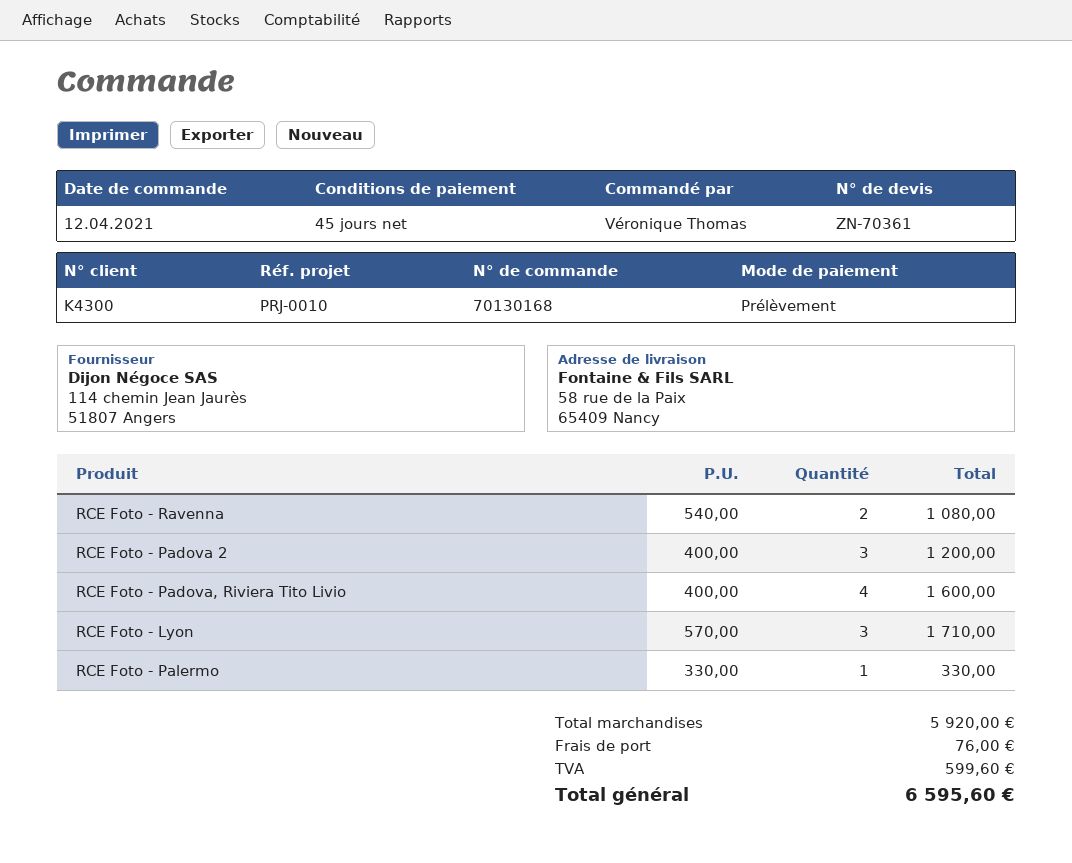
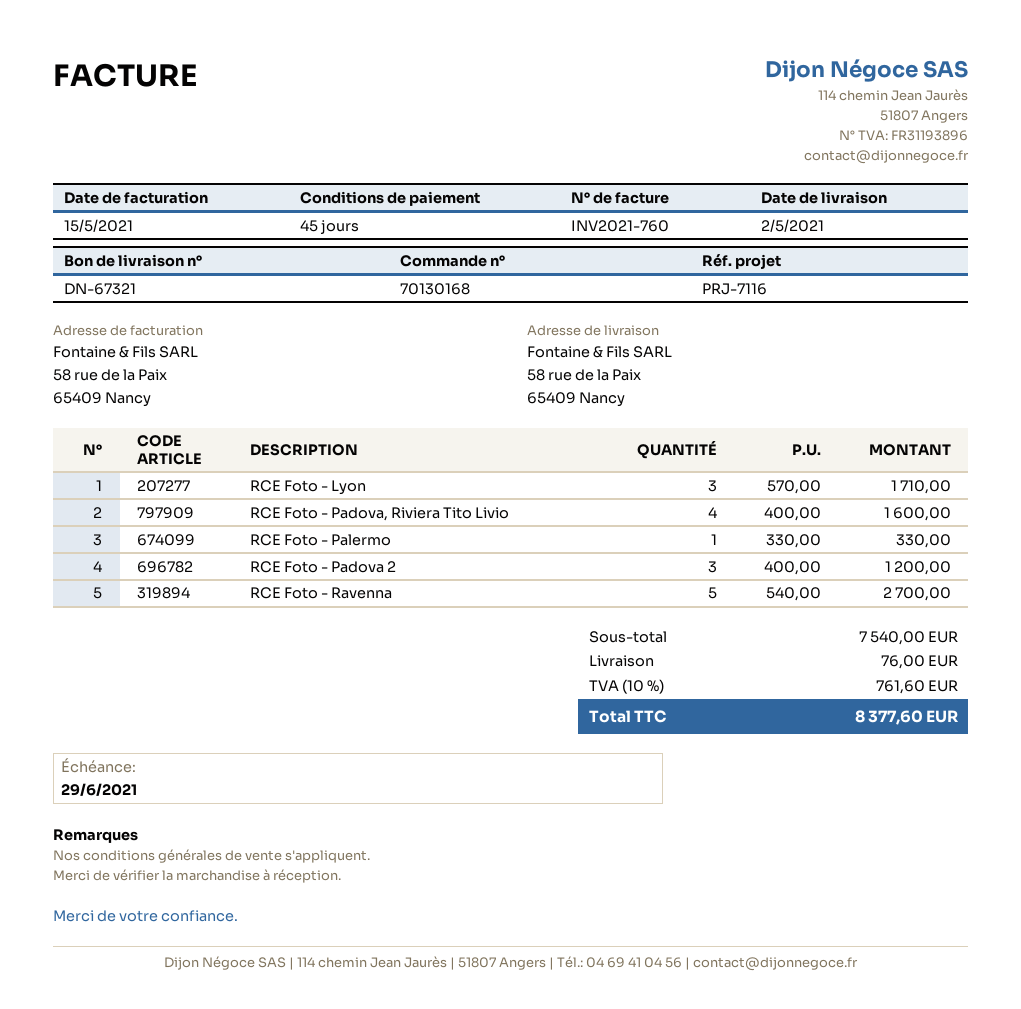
reference: PRJ-0010 -> PRJ-7116
RCE Foto - Ravenna: 2 x 540.00 = 1080.00 -> 5 x 540.00 = 2700.00
subtotal: 5920.00 -> 7540.00
tax: 599.60 -> 761.60
total: 6595.60 -> 8377.60

